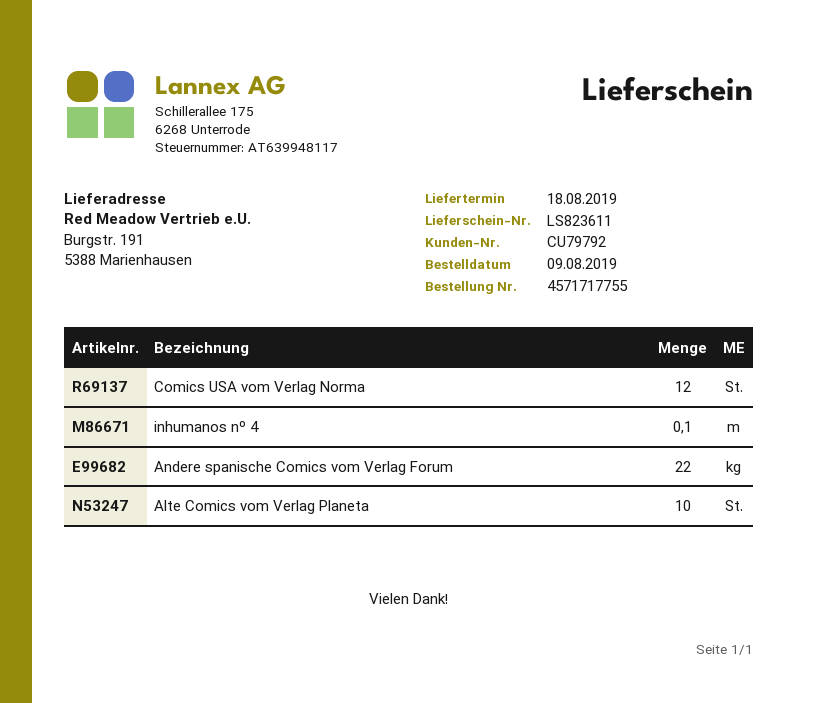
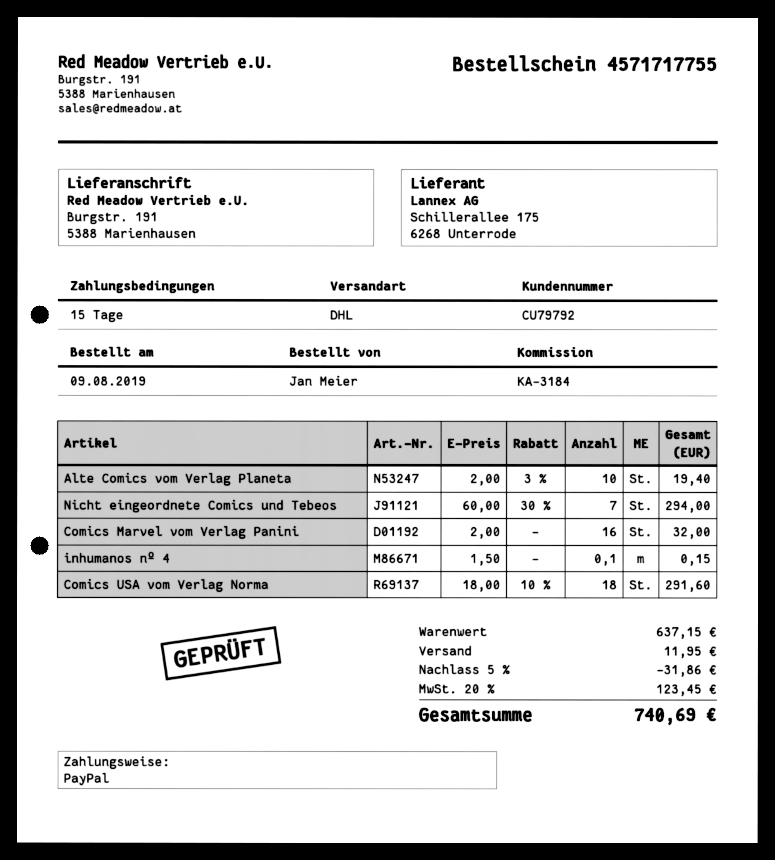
Comics USA vom Verlag Norma: 12 -> 18
Andere spanische Comics vom Verlag Forum: 22 -> none
Nicht eingeordnete Comics und Tebeos: none -> 7
Comics Marvel vom Verlag Panini: none -> 16

